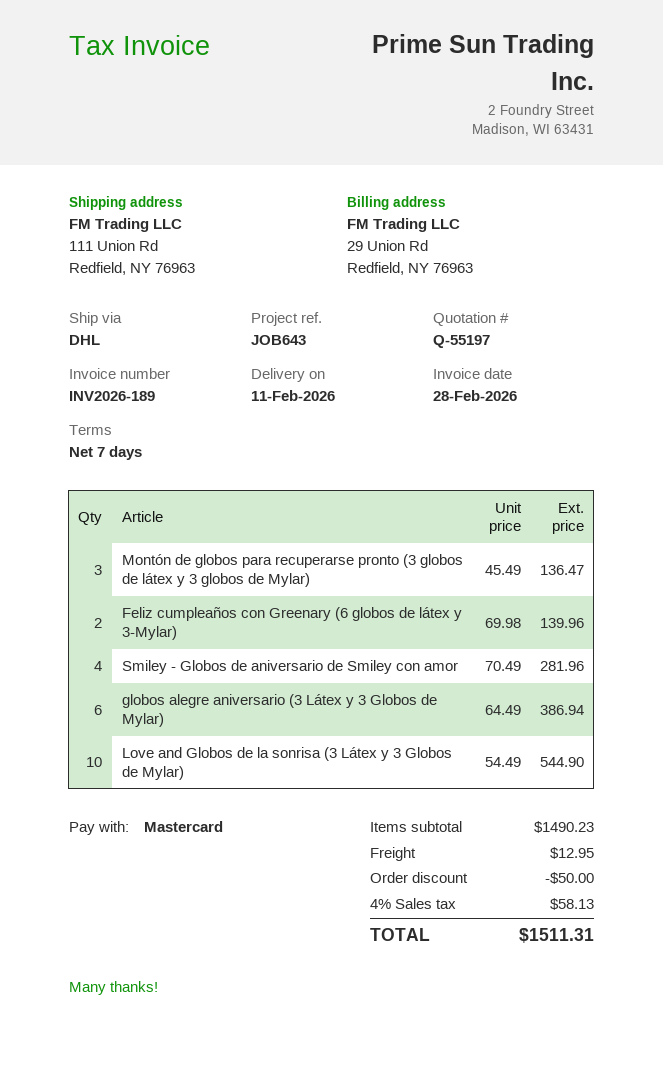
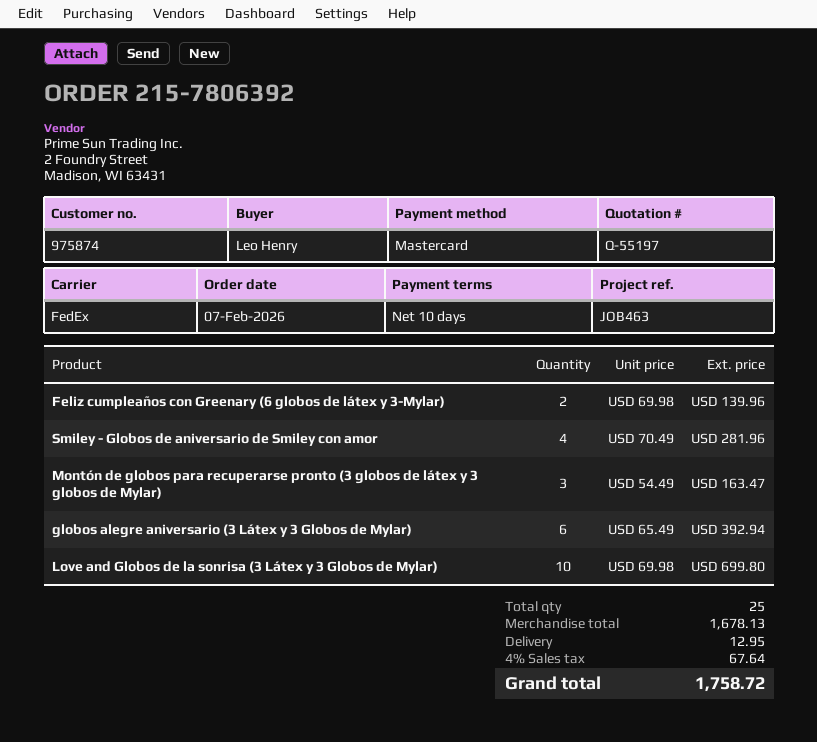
payment terms: 7 days -> 10 days
reference: JOB643 -> JOB463
shipping method: DHL -> FedEx
Montón de globos para recuperarse pronto (3 globos de látex y 3 globos de Mylar): 3 x 45.49 = 136.47 -> 3 x 54.49 = 163.47
globos alegre aniversario (3 Látex y 3 Globos de Mylar): 6 x 64.49 = 386.94 -> 6 x 65.49 = 392.94
Love and Globos de la sonrisa (3 Látex y 3 Globos de Mylar): 10 x 54.49 = 544.90 -> 10 x 69.98 = 699.80
subtotal: 1490.23 -> 1678.13
discount: 50.00 -> none
tax: 4% = 58.13 -> 4% = 67.64
total: 1511.31 -> 1758.72

